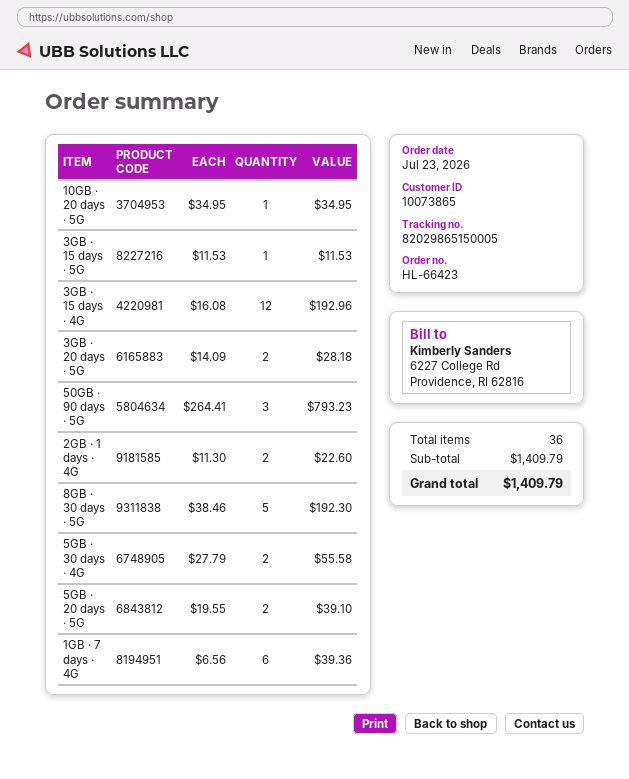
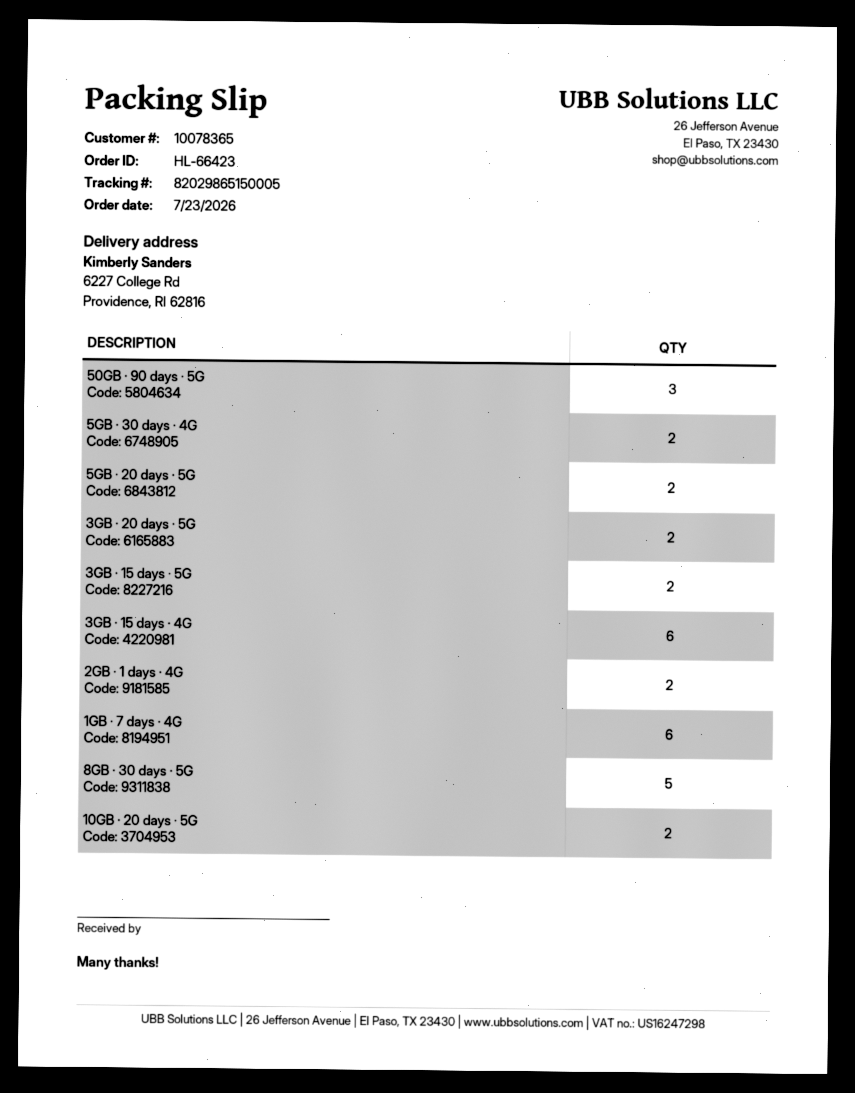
customer number: 10073865 -> 10078365
10GB · 20 days · 5G: 1 -> 2
3GB · 15 days · 5G: 1 -> 2
3GB · 15 days · 4G: 12 -> 6

